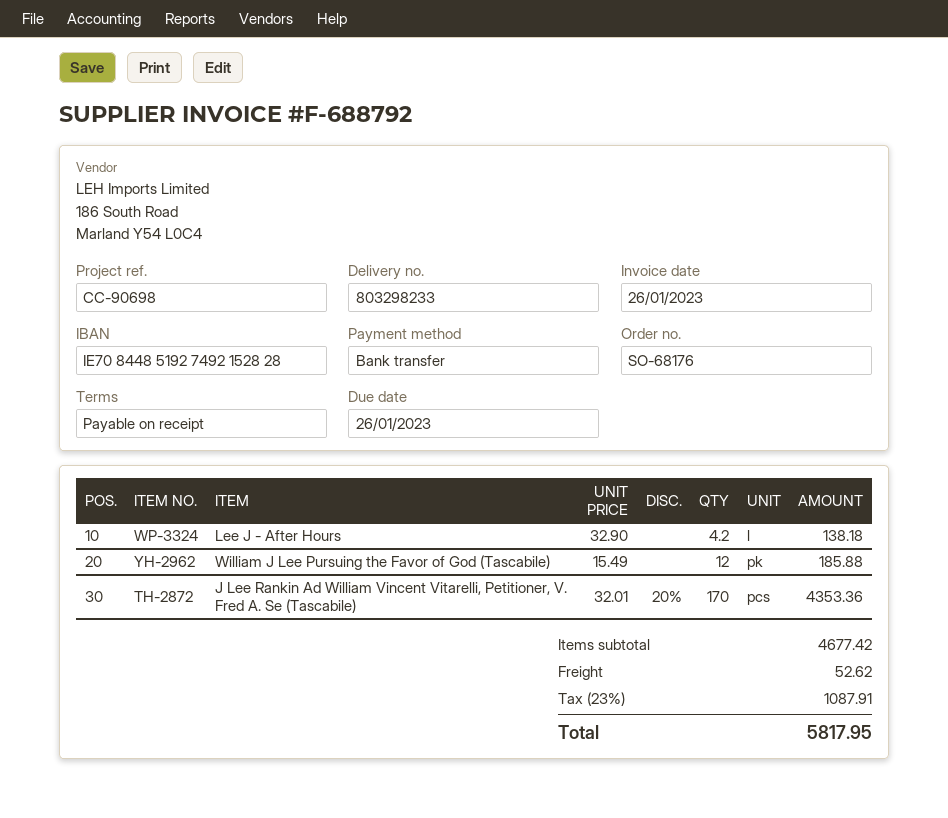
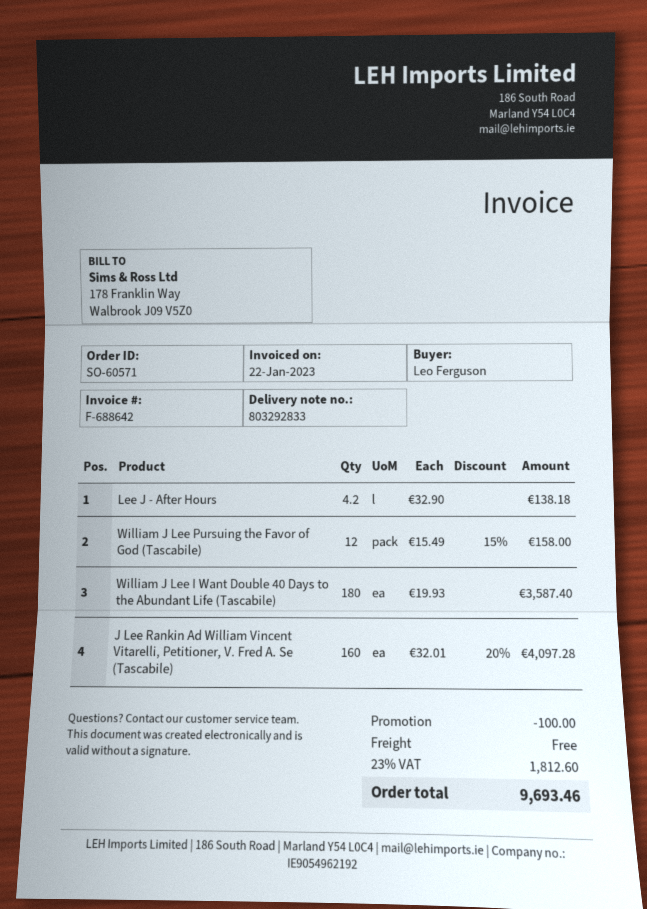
order number: SO-68176 -> SO-60571
delivery note number: 803298233 -> 803292833
invoice number: F-688792 -> F-688642
invoice date: 2023-01-26 -> 2023-01-22
William J Lee Pursuing the Favor of God (Tascabile): 12 x 15.49 = 185.88 -> 12 x 15.49 - 15% = 158.00
J Lee Rankin Ad William Vincent Vitarelli, Petitioner, V. Fred A. Se (Tascabile): 170 x 32.01 - 20% = 4353.36 -> 160 x 32.01 - 20% = 4097.28
William J Lee I Want Double 40 Days to the Abundant Life (Tascabile): none -> 180 x 19.93 = 3587.40
discount: none -> 100.00
shipping: 52.62 -> 0.00
tax: 23% = 1087.91 -> 23% = 1812.60
total: 5817.95 -> 9693.46

